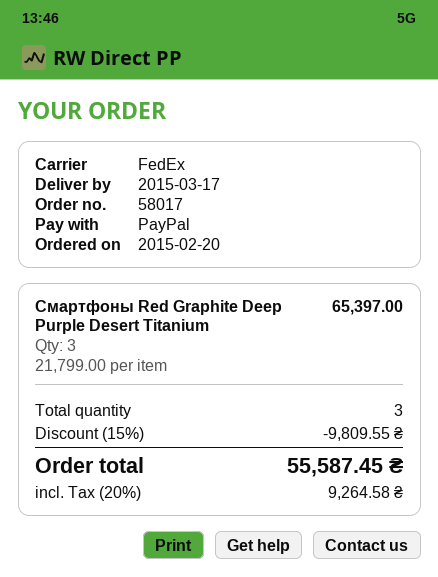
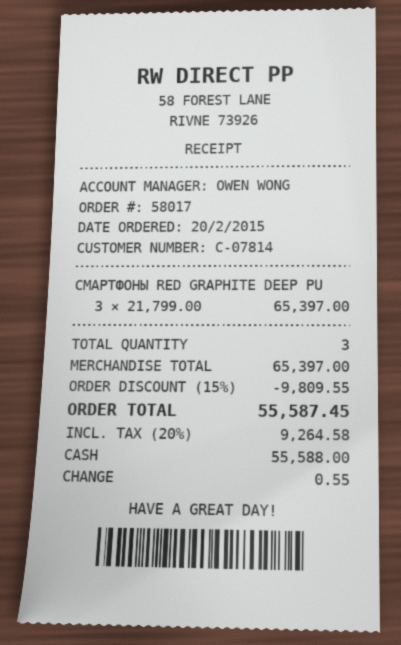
payment method: PayPal -> cash

